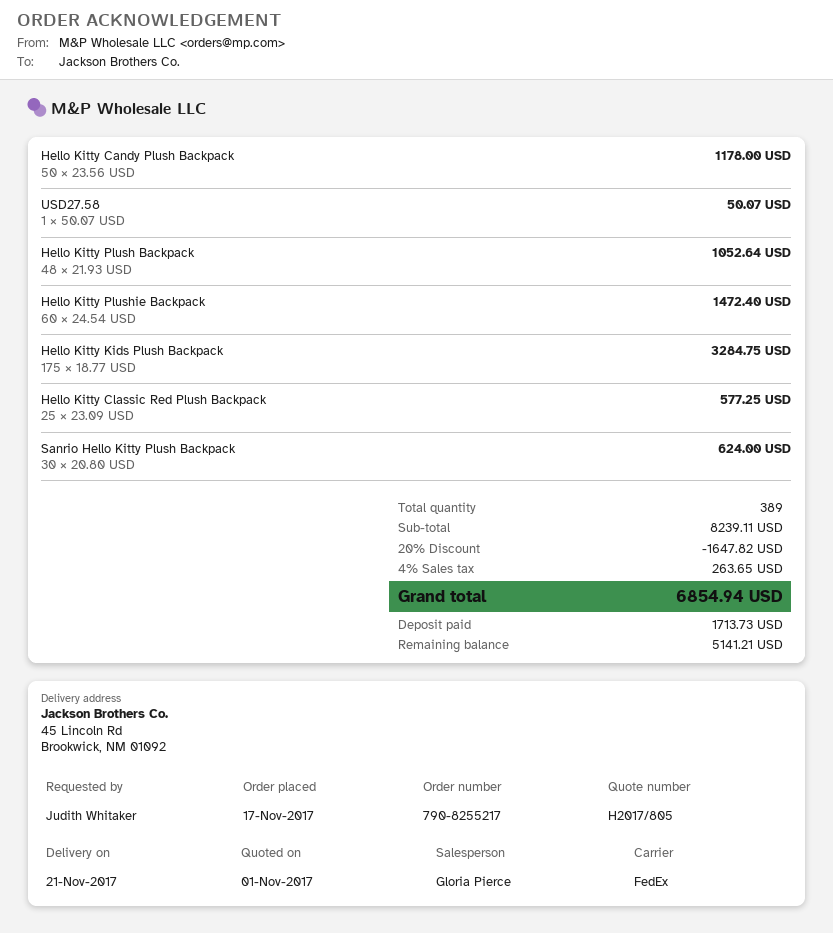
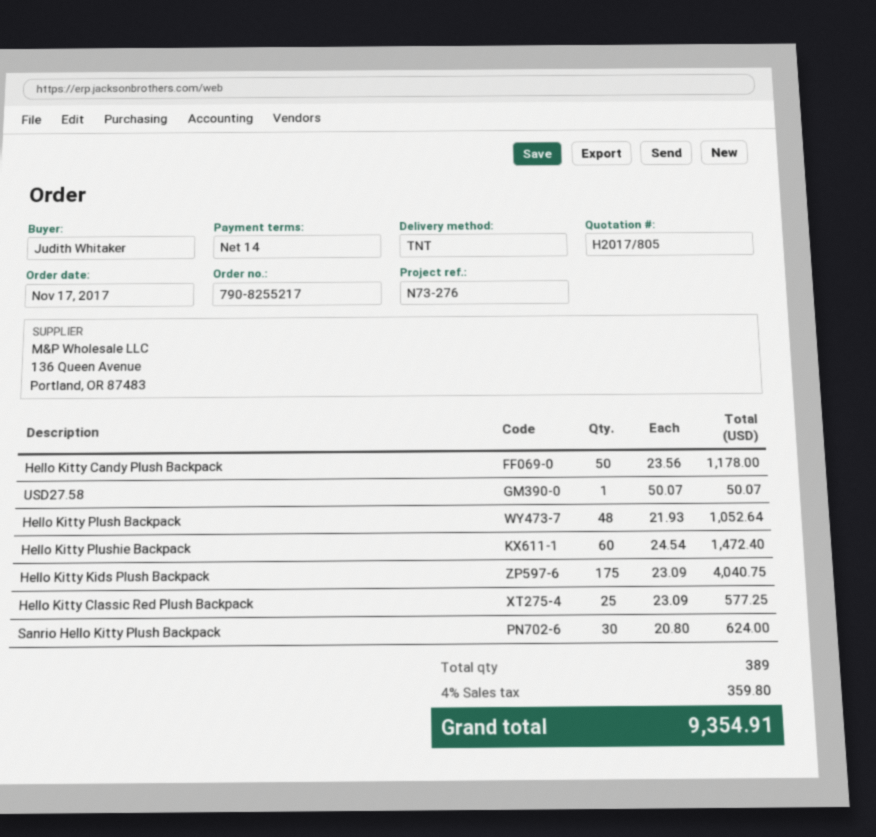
shipping method: FedEx -> TNT
Hello Kitty Kids Plush Backpack: 175 x 18.77 = 3284.75 -> 175 x 23.09 = 4040.75
discount: 20% = 1647.82 -> none
tax: 4% = 263.65 -> 4% = 359.80
total: 6854.94 -> 9354.91

